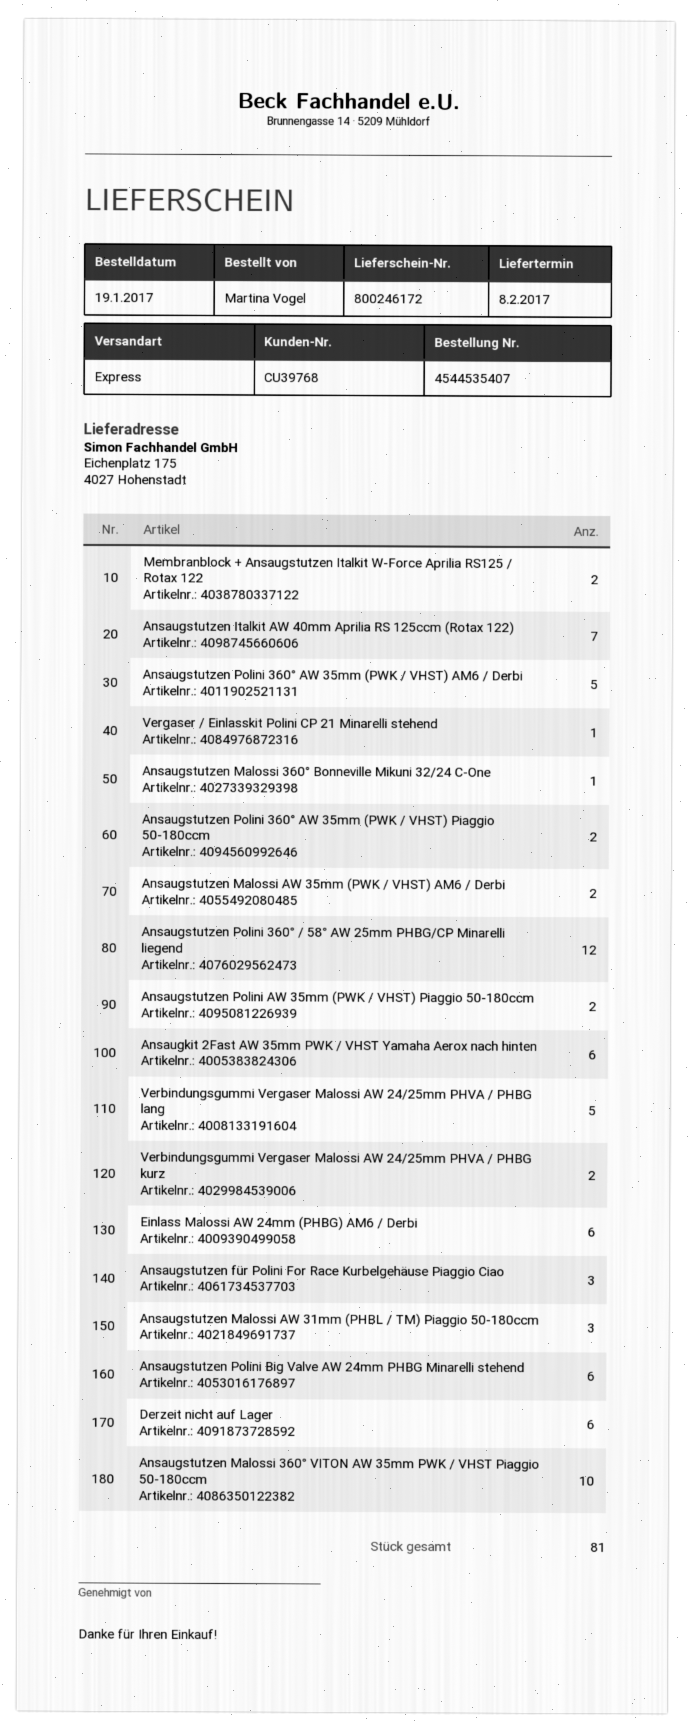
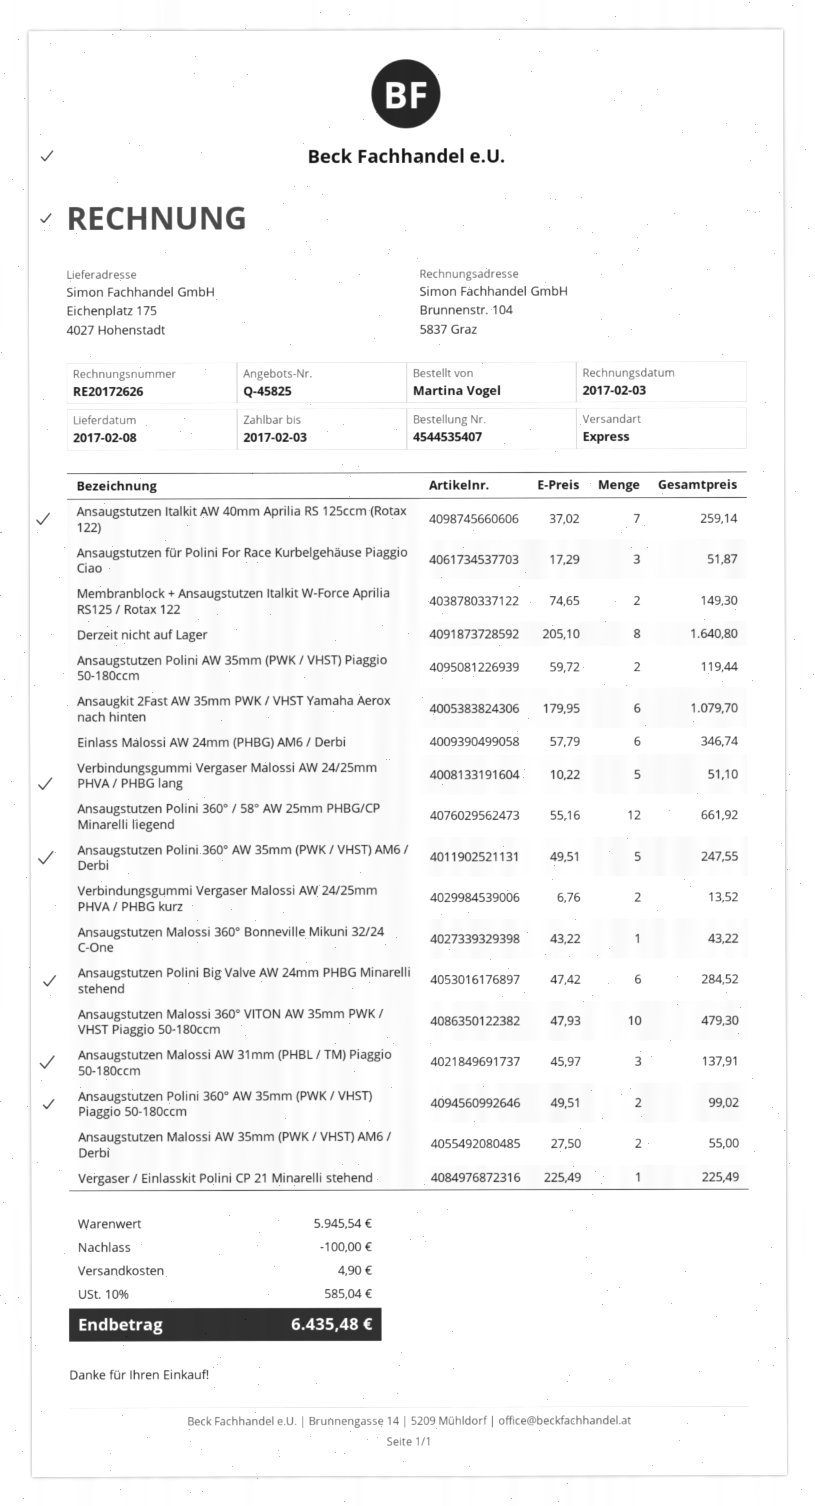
Derzeit nicht auf Lager: 6 -> 8

